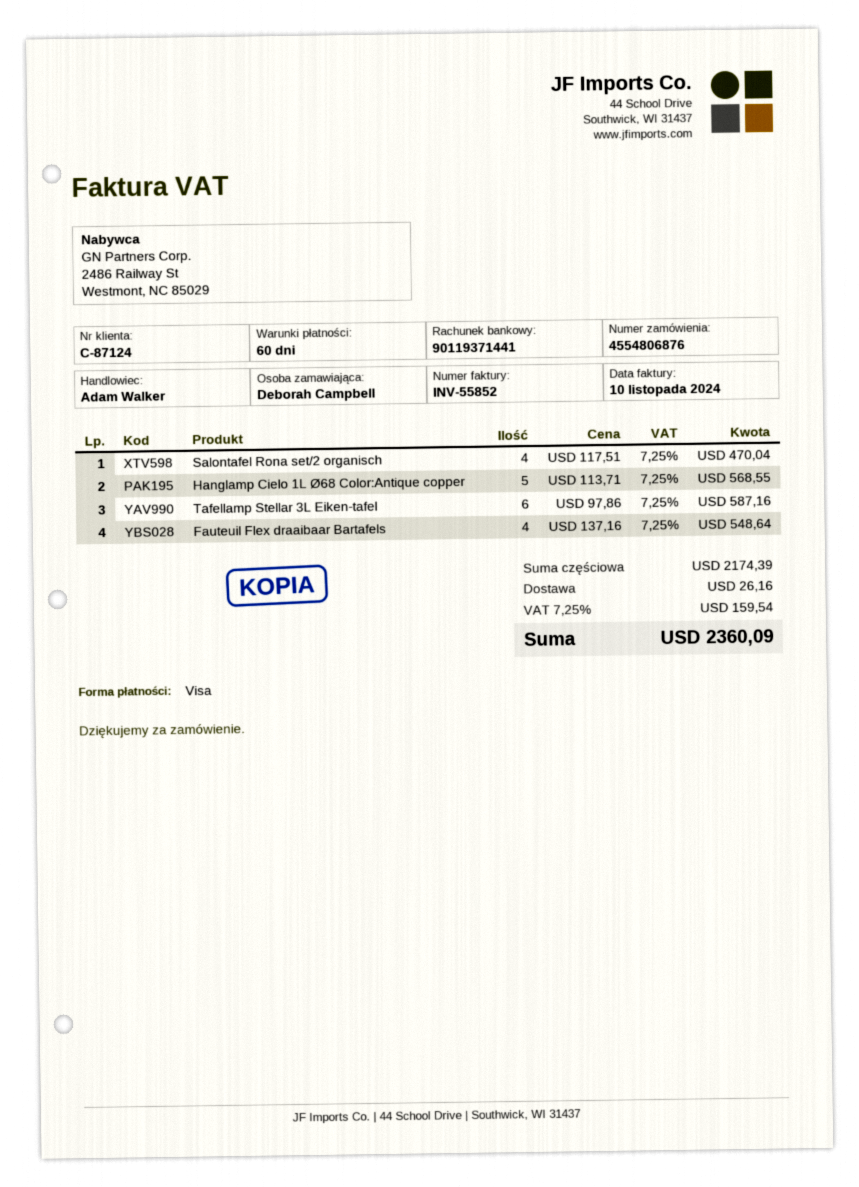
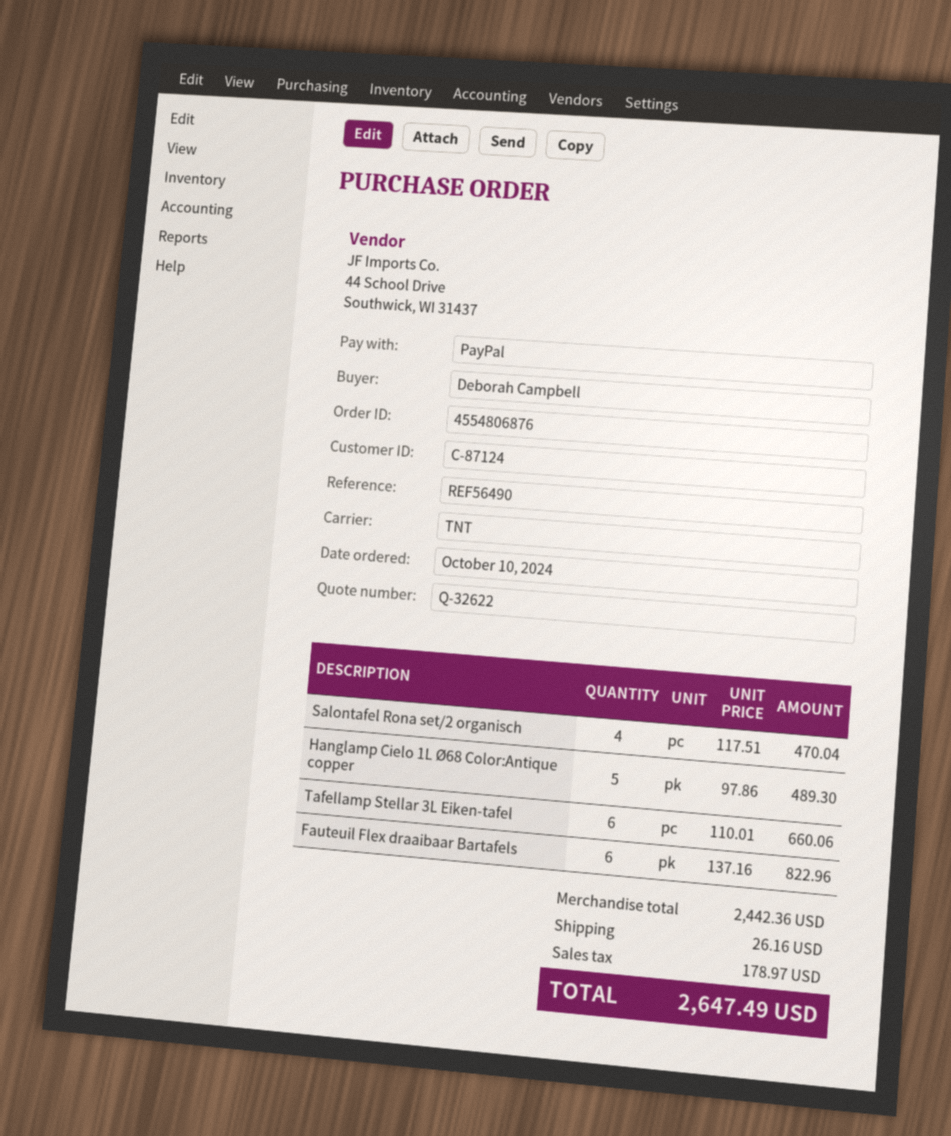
payment method: Visa -> PayPal
Hanglamp Cielo 1L Ø68 Color:Antique copper: 5 x 113.71 = 568.55 -> 5 x 97.86 = 489.30
Tafellamp Stellar 3L Eiken-tafel: 6 x 97.86 = 587.16 -> 6 x 110.01 = 660.06
Fauteuil Flex draaibaar Bartafels: 4 x 137.16 = 548.64 -> 6 x 137.16 = 822.96
subtotal: 2174.39 -> 2442.36
tax: 159.54 -> 178.97
total: 2360.09 -> 2647.49

